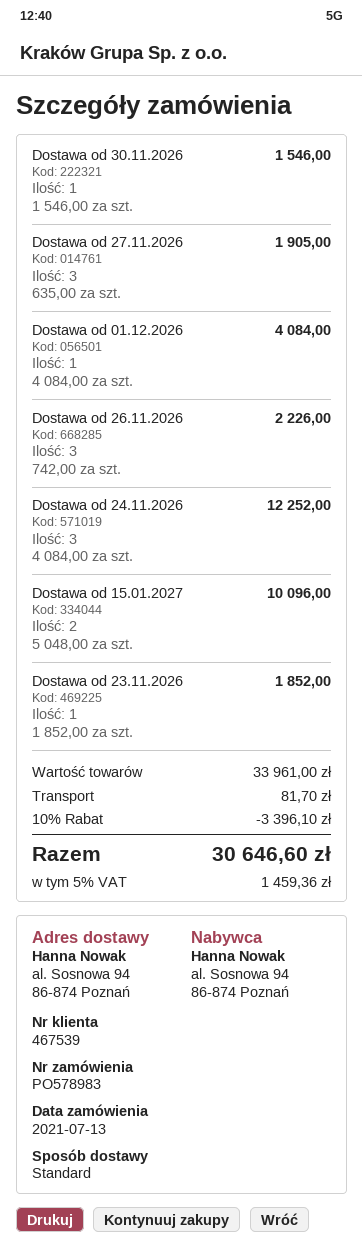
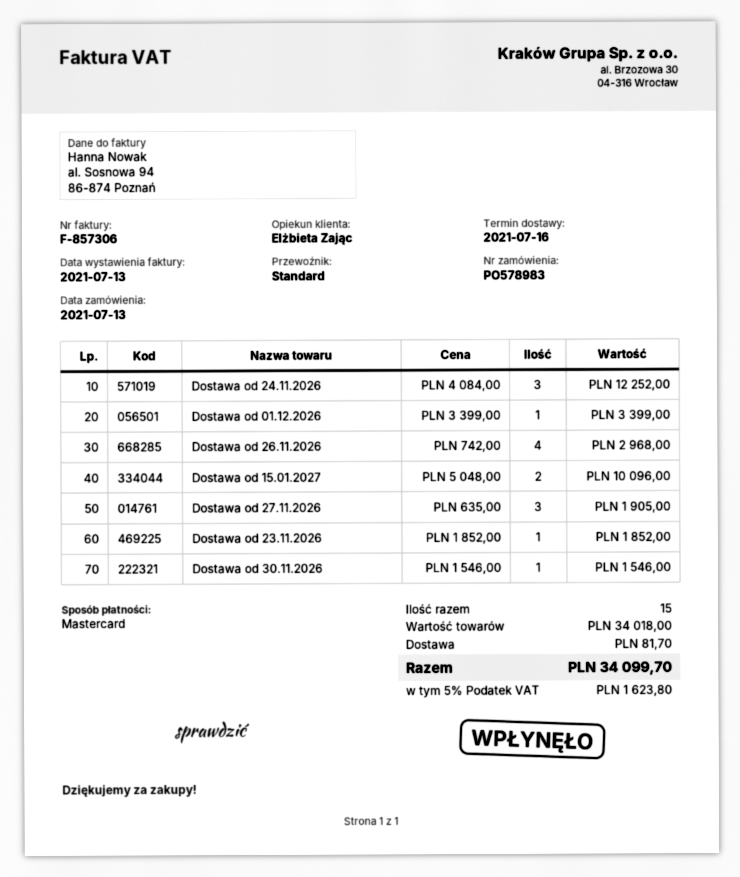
Dostawa od 01.12.2026: 1 x 4084.00 = 4084.00 -> 1 x 3399.00 = 3399.00
Dostawa od 26.11.2026: 3 x 742.00 = 2226.00 -> 4 x 742.00 = 2968.00
subtotal: 33961.00 -> 34018.00
discount: 10% = 3396.10 -> none
tax: 5% = 1459.36 -> 5% = 1623.80
total: 30646.60 -> 34099.70

